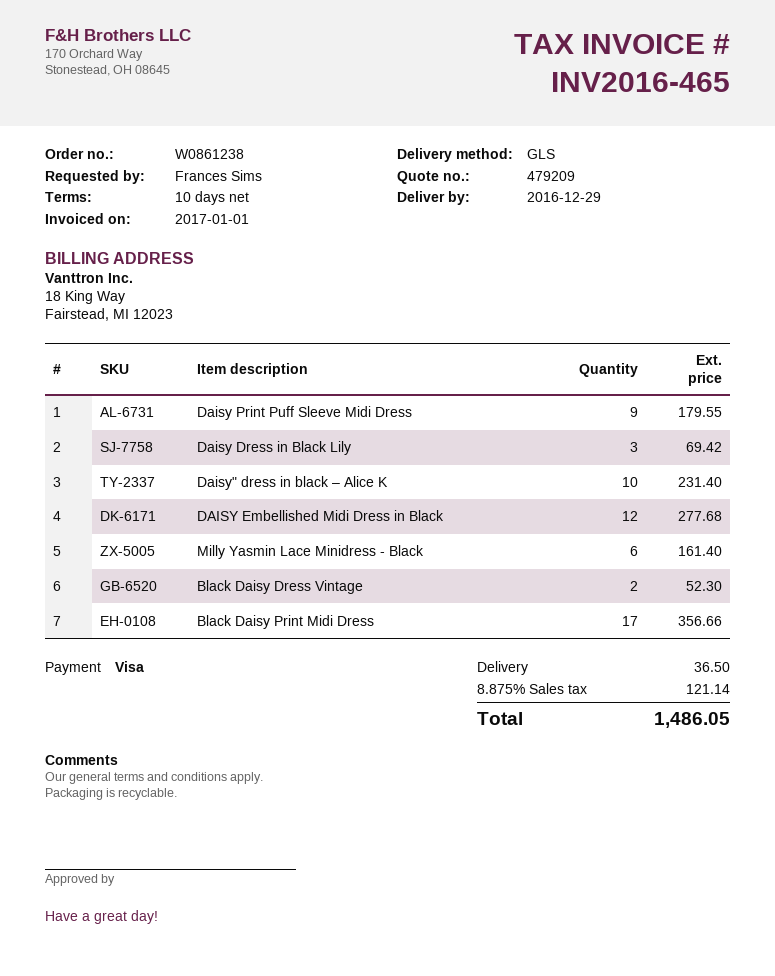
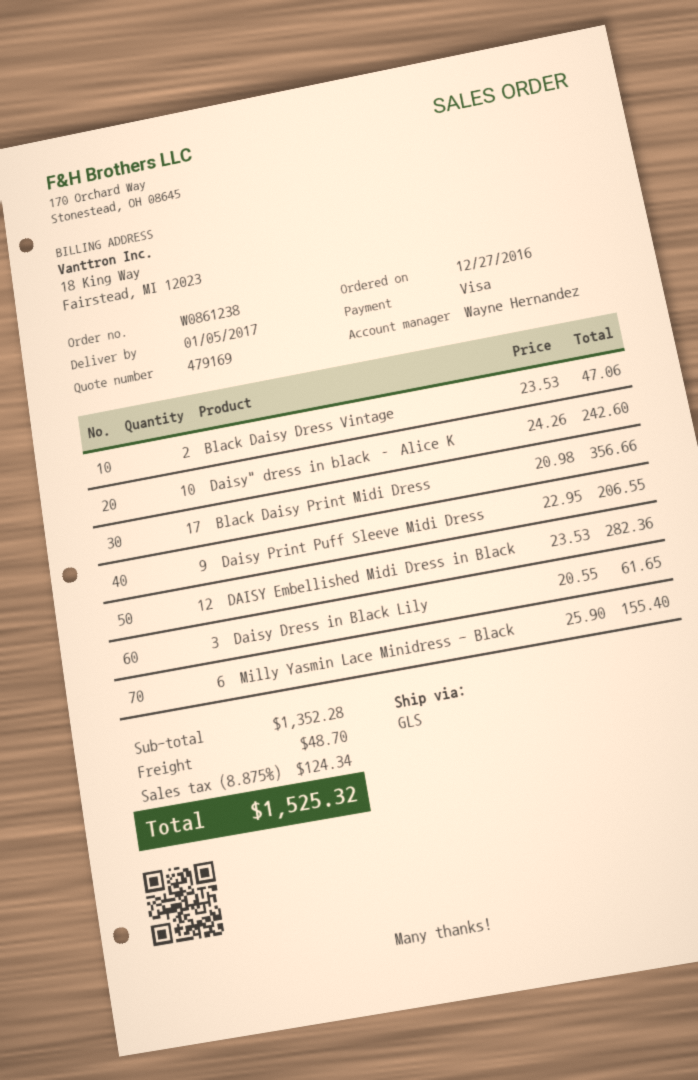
quote number: 479209 -> 479169
delivery date: 2016-12-29 -> 2017-01-05
Daisy Print Puff Sleeve Midi Dress: 9 for 179.55 -> 9 for 206.55
Daisy Dress in Black Lily: 3 for 69.42 -> 3 for 61.65
Daisy" dress in black – Alice K: 10 for 231.40 -> 10 for 242.60
DAISY Embellished Midi Dress in Black: 12 for 277.68 -> 12 for 282.36
Milly Yasmin Lace Minidress - Black: 6 for 161.40 -> 6 for 155.40
Black Daisy Dress Vintage: 2 for 52.30 -> 2 for 47.06
shipping: 36.50 -> 48.70
tax: 8.875% = 121.14 -> 8.875% = 124.34
total: 1486.05 -> 1525.32

